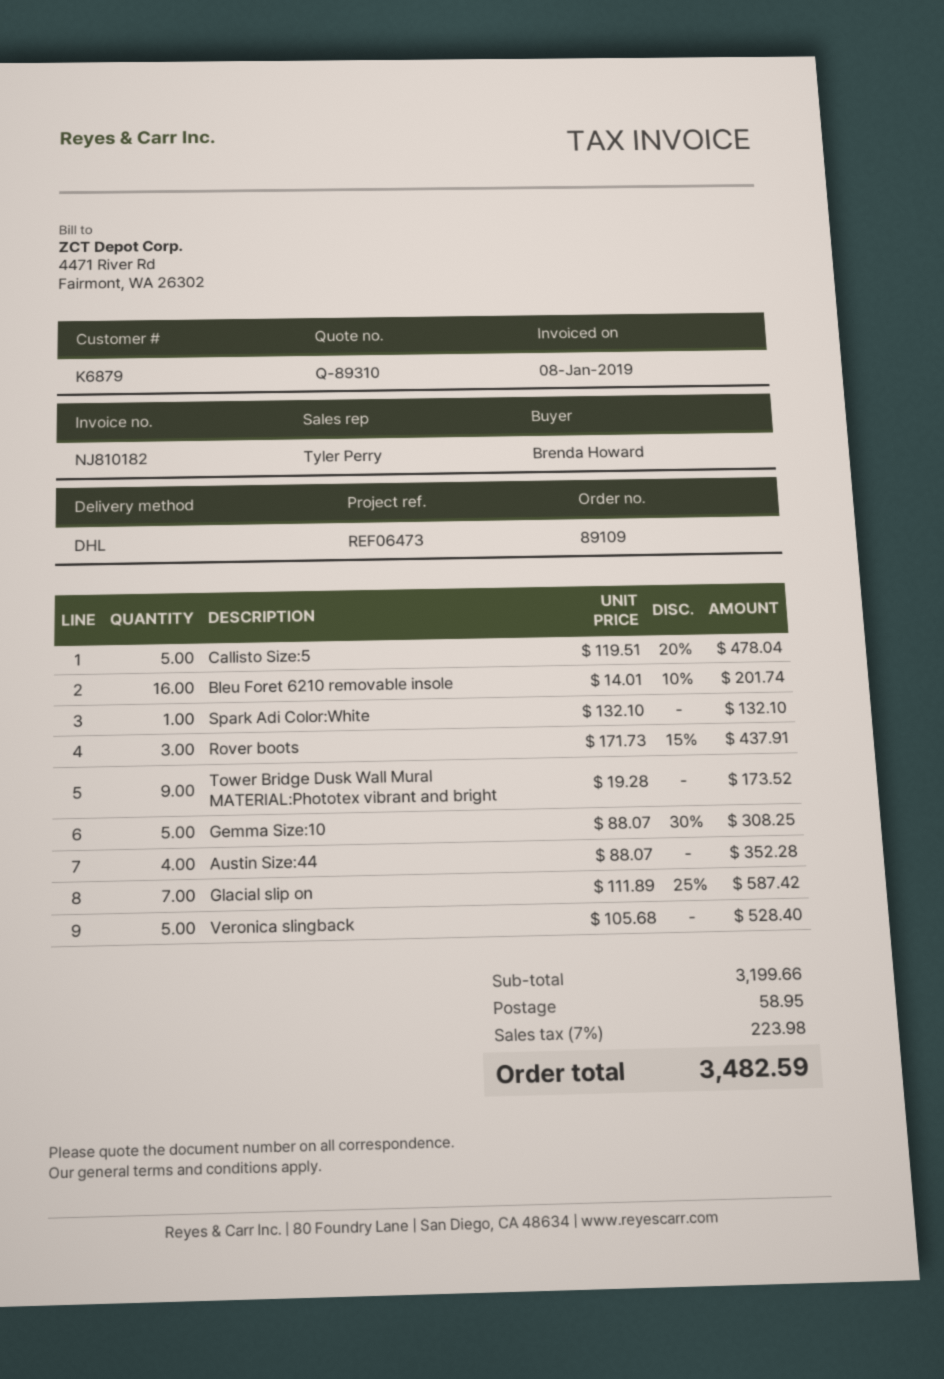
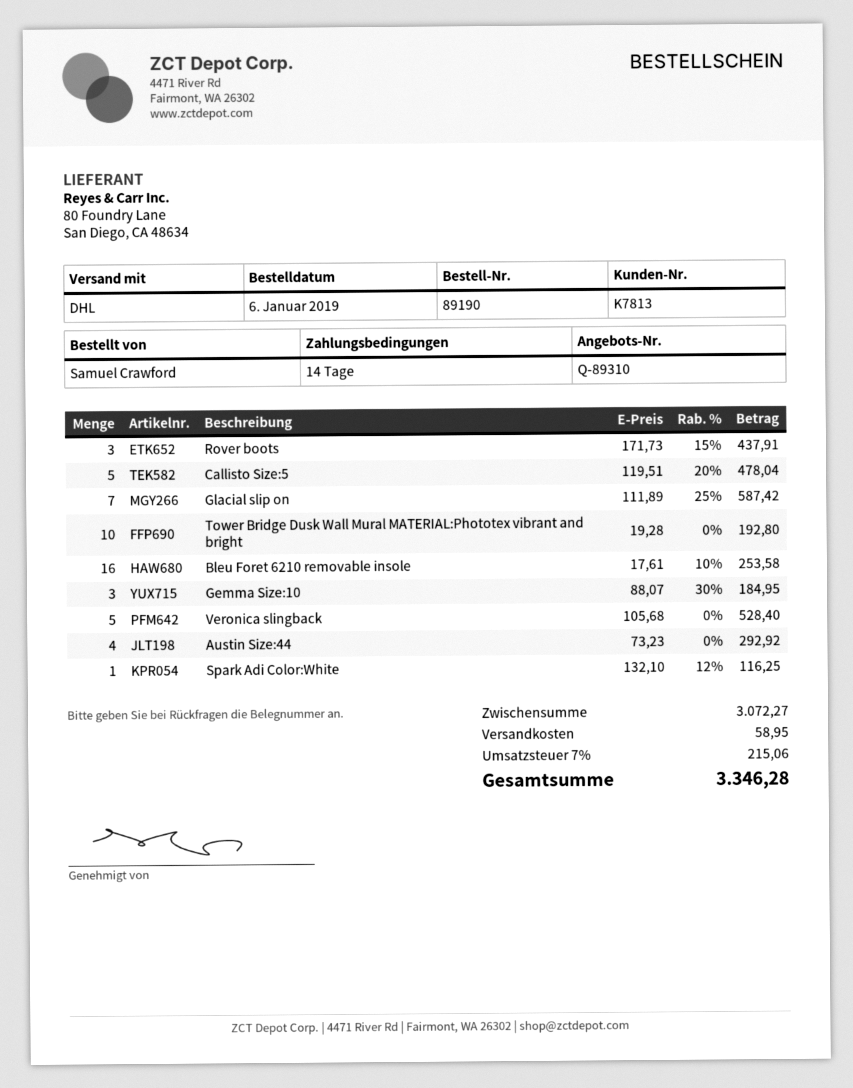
order number: 89109 -> 89190
customer number: K6879 -> K7813
ordered by: Brenda Howard -> Samuel Crawford
Bleu Foret 6210 removable insole: 16 x 14.01 - 10% = 201.74 -> 16 x 17.61 - 10% = 253.58
Spark Adi Color:White: 1 x 132.10 = 132.10 -> 1 x 132.10 - 12% = 116.25
Tower Bridge Dusk Wall Mural MATERIAL:Phototex vibrant and bright: 9 x 19.28 = 173.52 -> 10 x 19.28 = 192.80
Gemma Size:10: 5 x 88.07 - 30% = 308.25 -> 3 x 88.07 - 30% = 184.95
Austin Size:44: 4 x 88.07 = 352.28 -> 4 x 73.23 = 292.92
subtotal: 3199.66 -> 3072.27
tax: 7% = 223.98 -> 7% = 215.06
total: 3482.59 -> 3346.28

